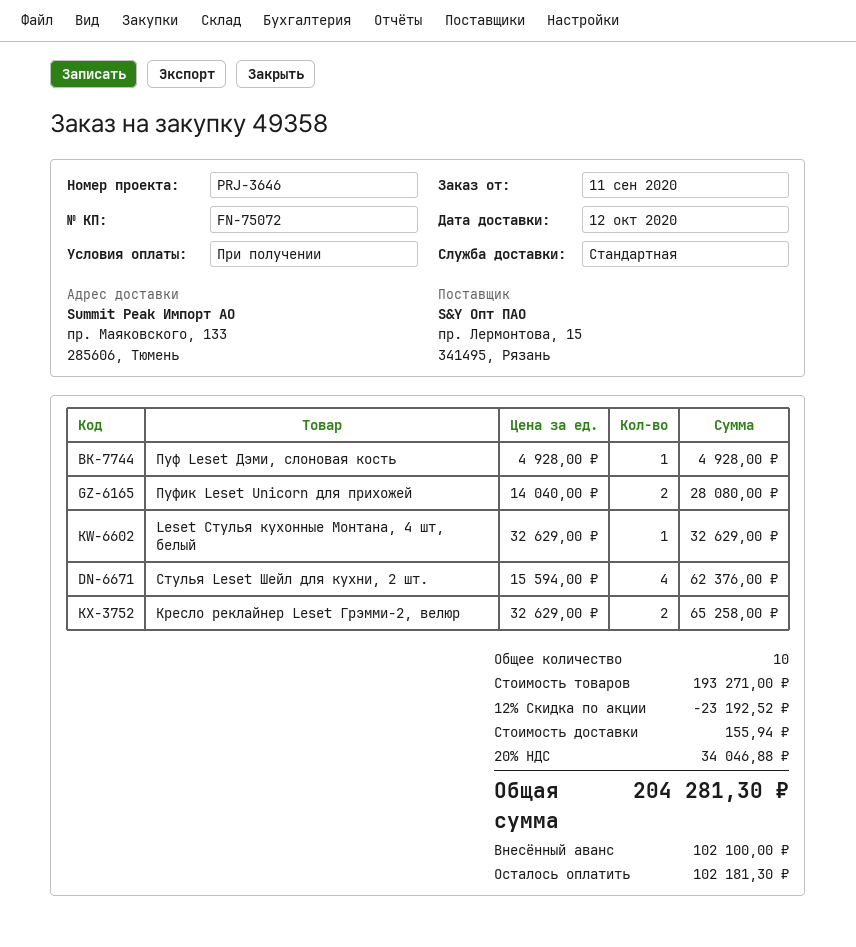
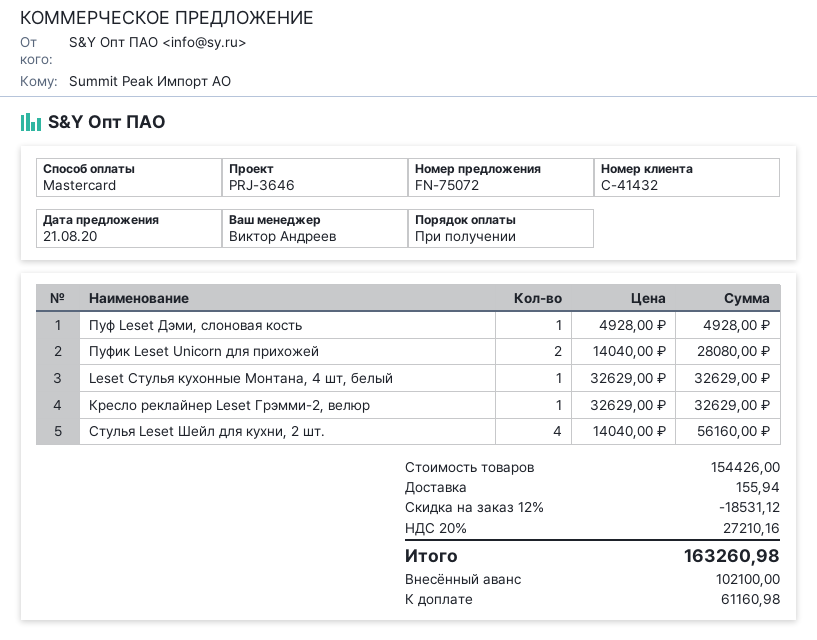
Стулья Leset Шейл для кухни, 2 шт.: 4 x 15594.00 = 62376.00 -> 4 x 14040.00 = 56160.00
Кресло реклайнер Leset Грэмми-2, велюр: 2 x 32629.00 = 65258.00 -> 1 x 32629.00 = 32629.00
subtotal: 193271.00 -> 154426.00
discount: 12% = 23192.52 -> 12% = 18531.12
tax: 20% = 34046.88 -> 20% = 27210.16
total: 204281.30 -> 163260.98
balance: 102181.30 -> 61160.98

